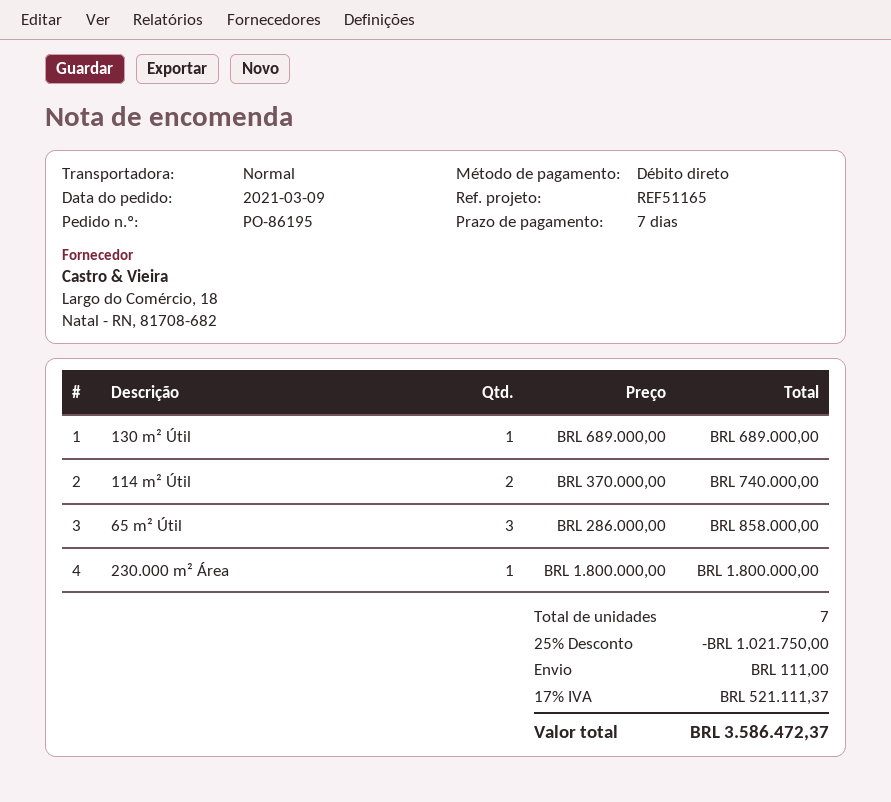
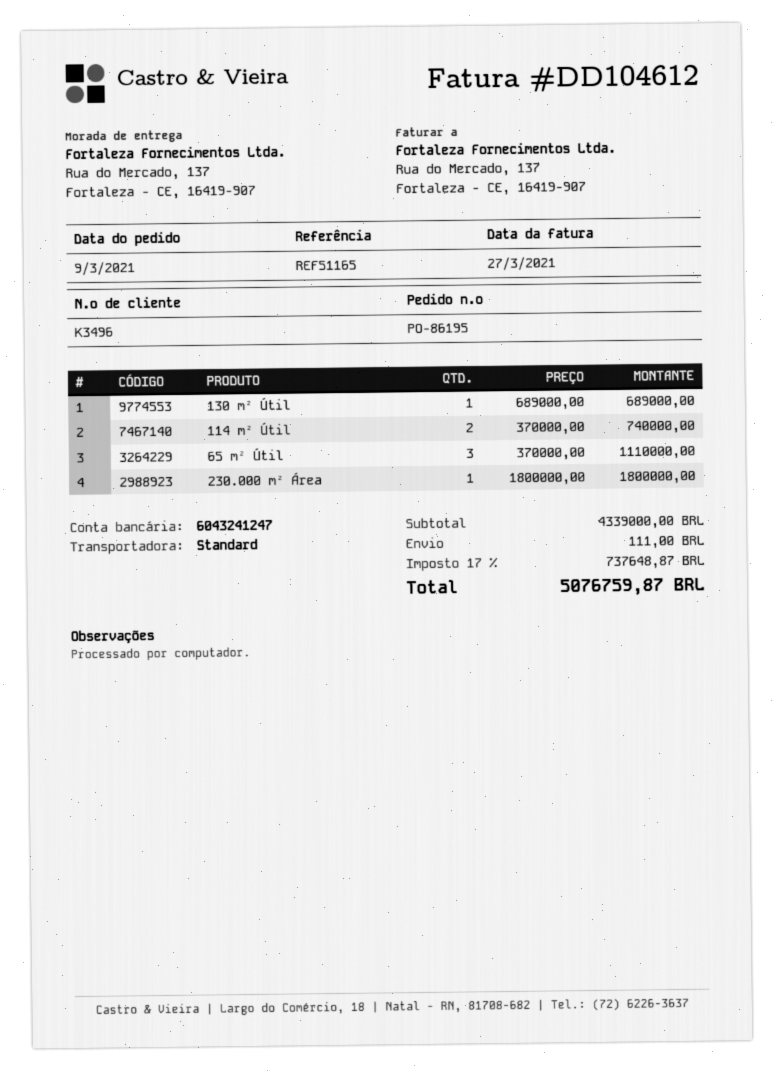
65 m² Útil: 3 x 286000.00 = 858000.00 -> 3 x 370000.00 = 1110000.00
discount: 25% = 1021750.00 -> none
tax: 17% = 521111.37 -> 17% = 737648.87
total: 3586472.37 -> 5076759.87

